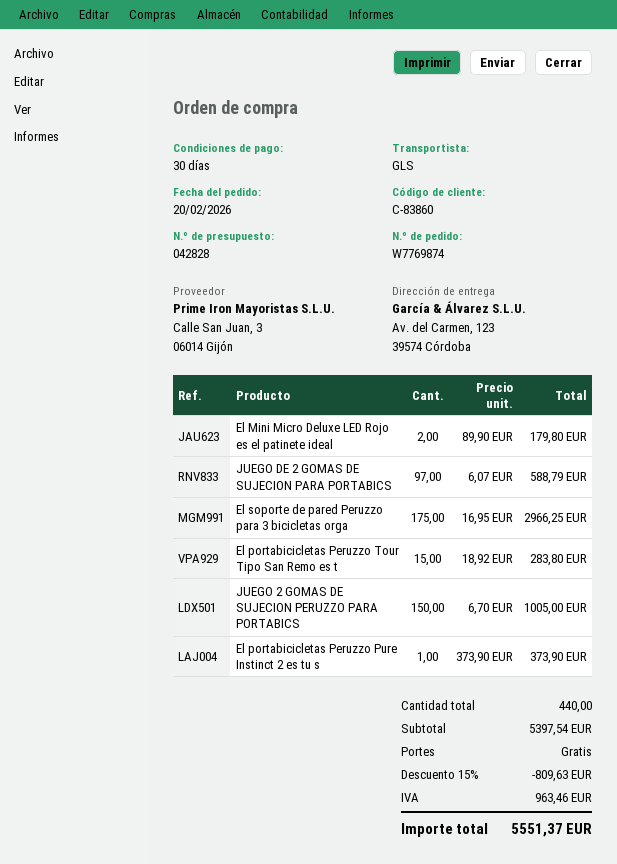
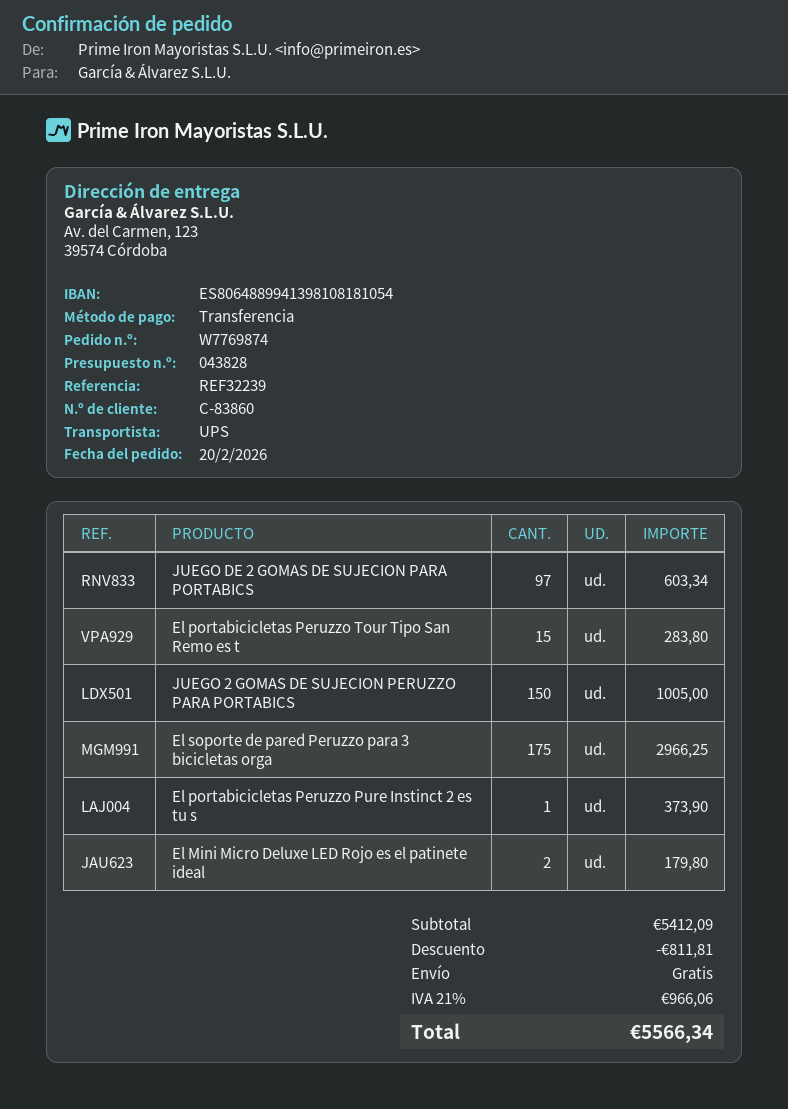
quote number: 042828 -> 043828
shipping method: GLS -> UPS
JUEGO DE 2 GOMAS DE SUJECION PARA PORTABICS: 97 for 588.79 -> 97 for 603.34
subtotal: 5397.54 -> 5412.09
discount: 809.63 -> 811.81
tax: 963.46 -> 966.06
total: 5551.37 -> 5566.34

